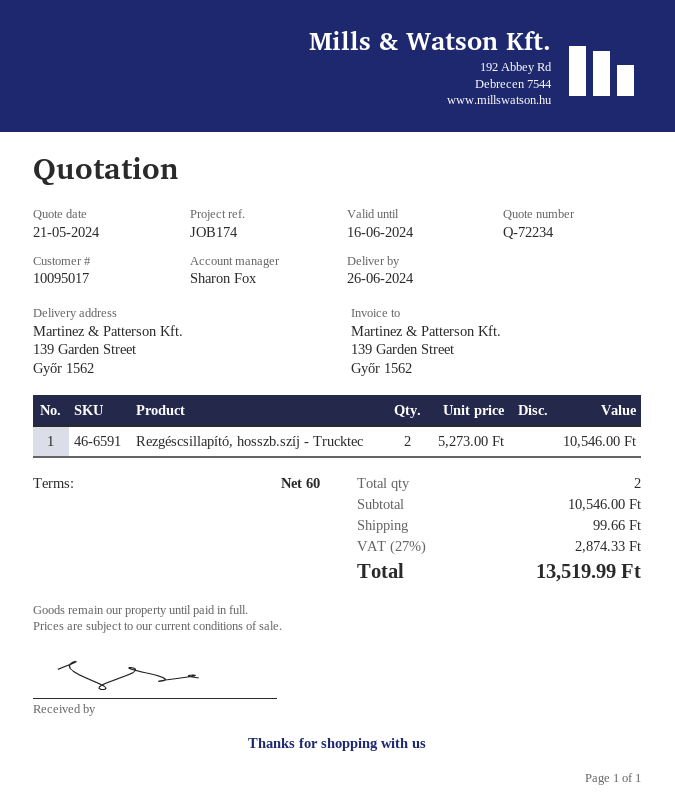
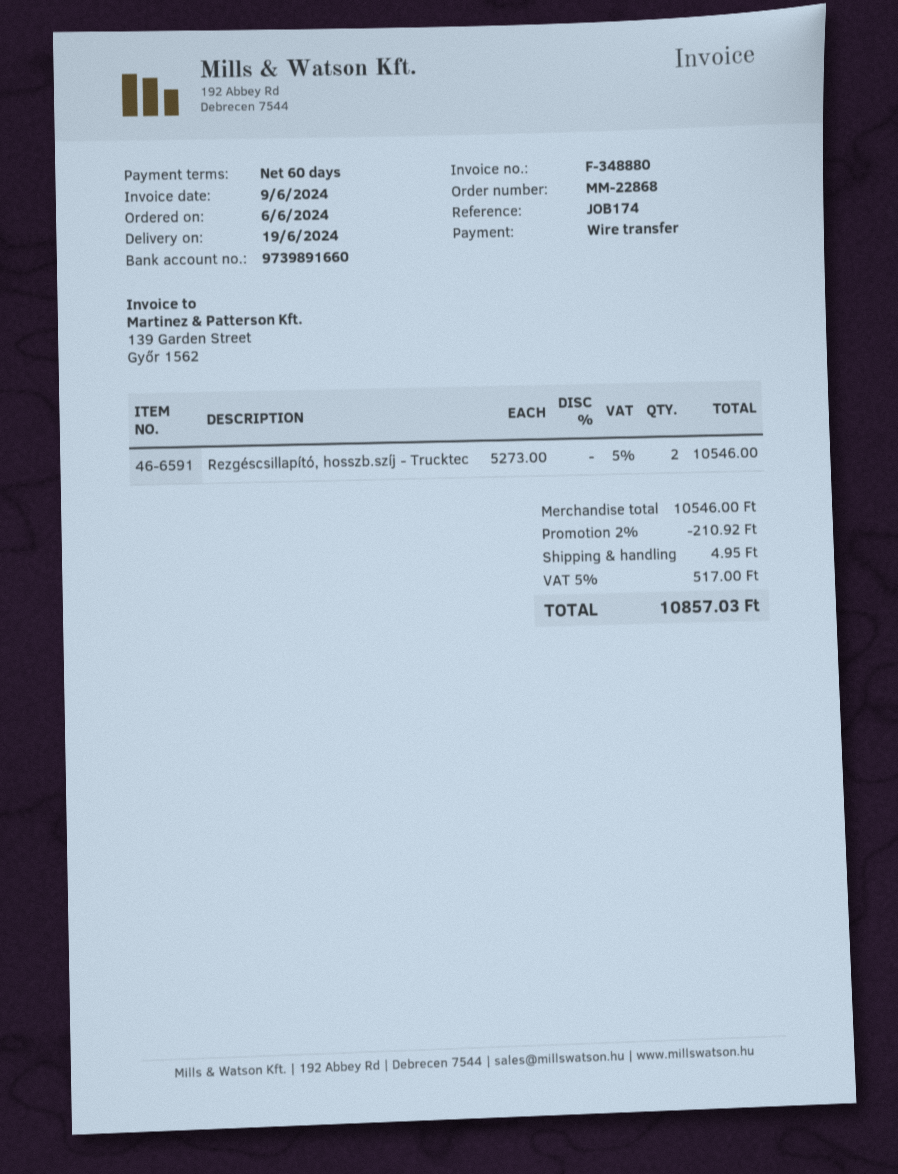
delivery date: 2024-06-26 -> 2024-06-19
discount: none -> 2% = 210.92
shipping: 99.66 -> 4.95
tax: 27% = 2874.33 -> 5% = 517.00
total: 13519.99 -> 10857.03

